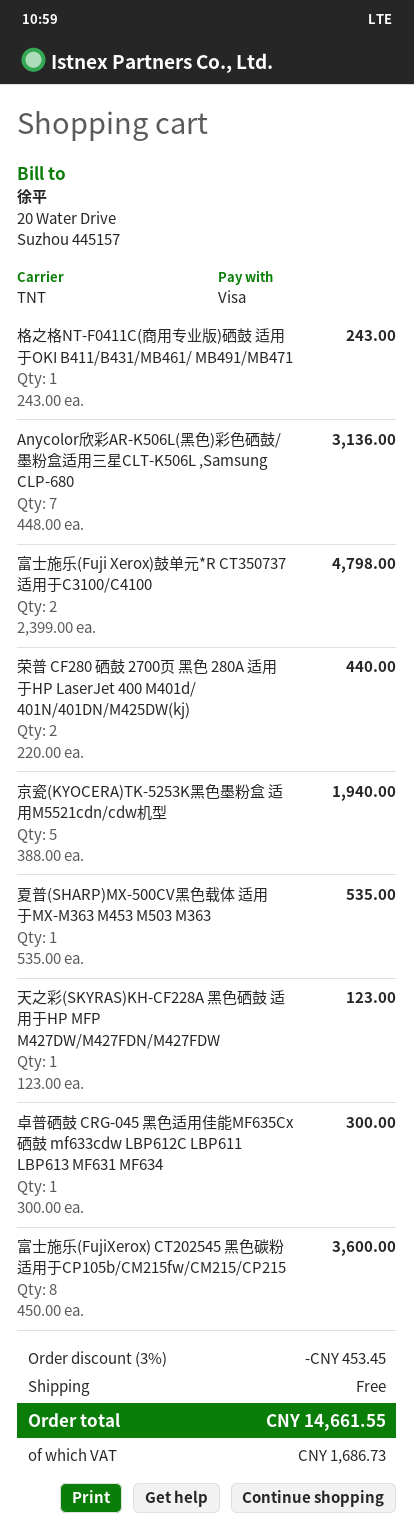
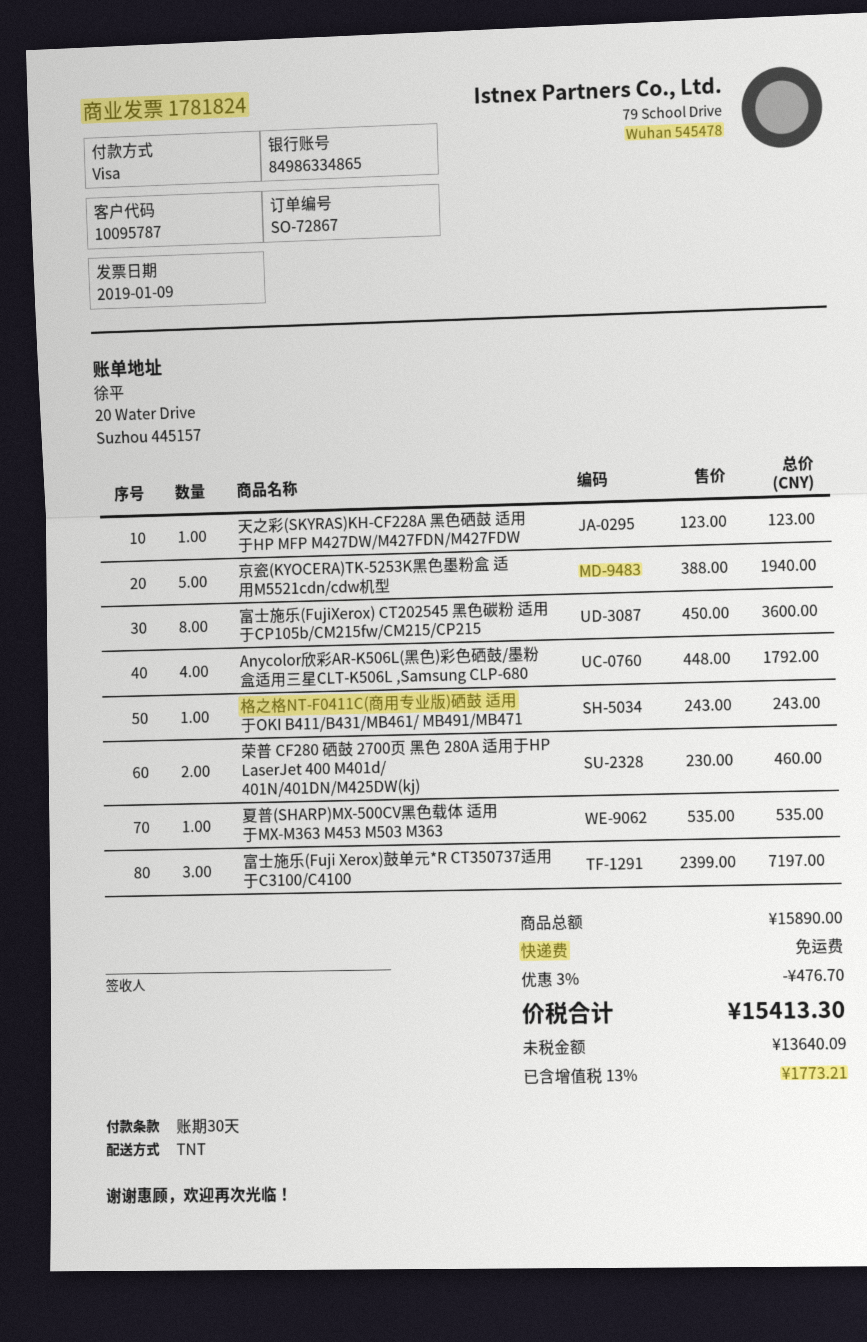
Anycolor欣彩AR-K506L(黑色)彩色硒鼓/墨粉盒适用三星CLT-K506L ,Samsung CLP-680: 7 x 448.00 = 3136.00 -> 4 x 448.00 = 1792.00
富士施乐(Fuji Xerox)鼓单元*R CT350737适用于C3100/C4100: 2 x 2399.00 = 4798.00 -> 3 x 2399.00 = 7197.00
荣普 CF280 硒鼓 2700页 黑色 280A 适用于HP LaserJet 400 M401d/ 401N/401DN/M425DW(kj): 2 x 220.00 = 440.00 -> 2 x 230.00 = 460.00
卓普硒鼓 CRG-045 黑色适用佳能MF635Cx 硒鼓 mf633cdw LBP612C LBP611 LBP613 MF631 MF634: 1 x 300.00 = 300.00 -> none
discount: 3% = 453.45 -> 3% = 476.70
tax: 1686.73 -> 1773.21
total: 14661.55 -> 15413.30

